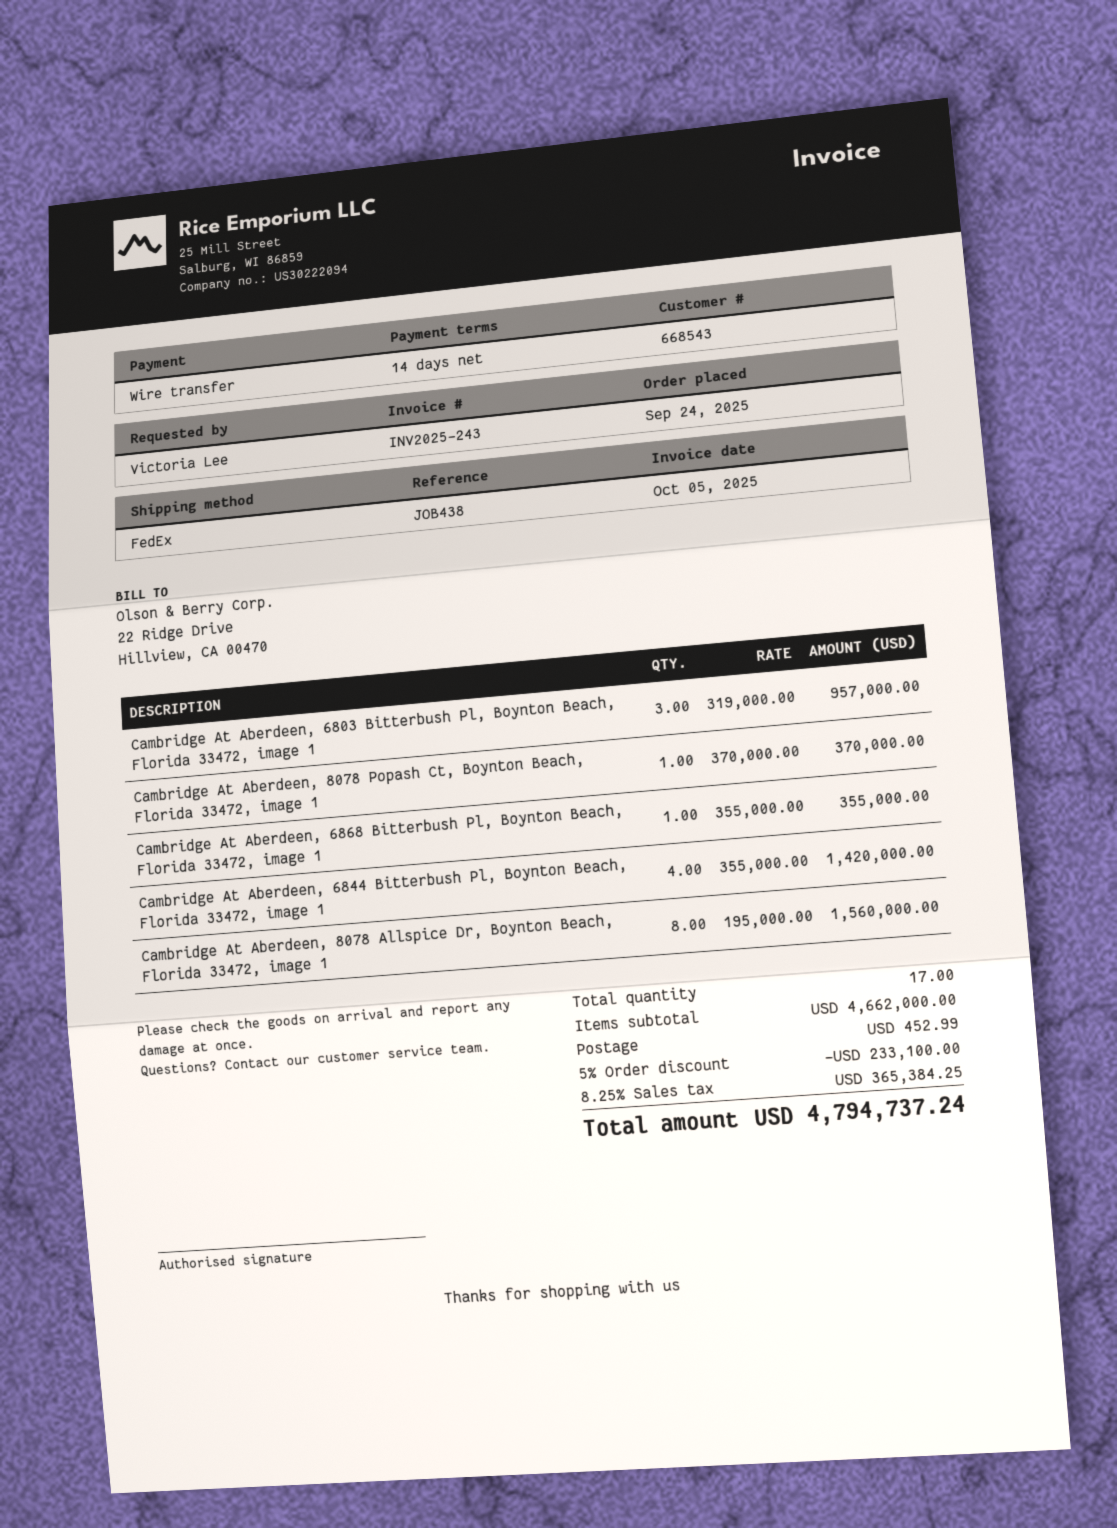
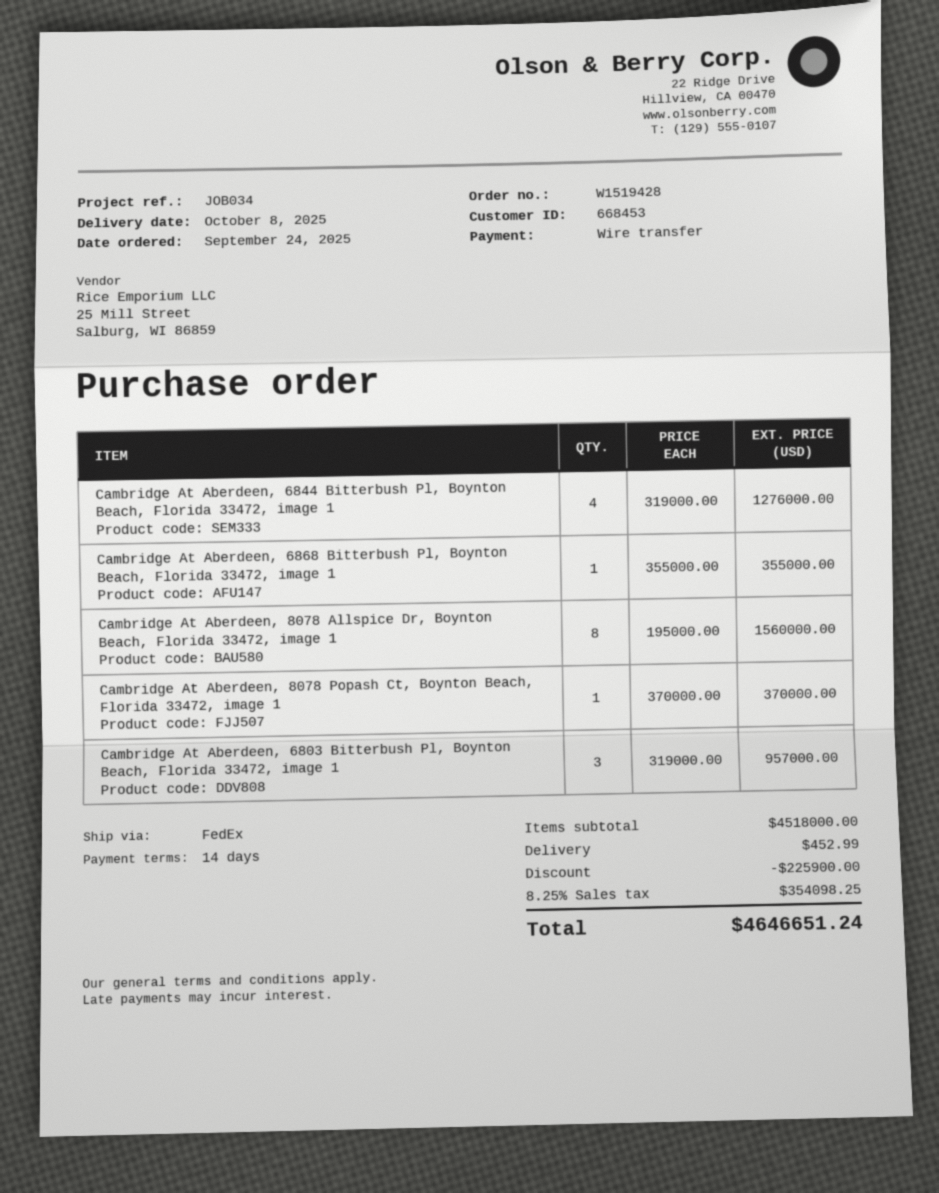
customer number: 668543 -> 668453
reference: JOB438 -> JOB034
Cambridge At Aberdeen, 6844 Bitterbush Pl, Boynton Beach, Florida 33472, image 1: 4 x 355000.00 = 1420000.00 -> 4 x 319000.00 = 1276000.00
subtotal: 4662000.00 -> 4518000.00
discount: 233100.00 -> 225900.00
tax: 8.25% = 365384.25 -> 8.25% = 354098.25
total: 4794737.24 -> 4646651.24

